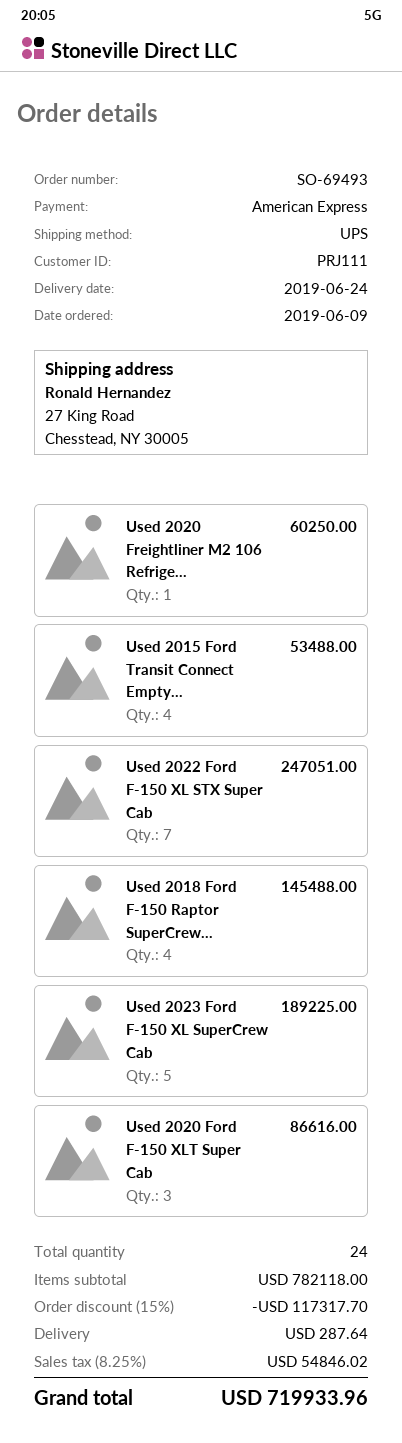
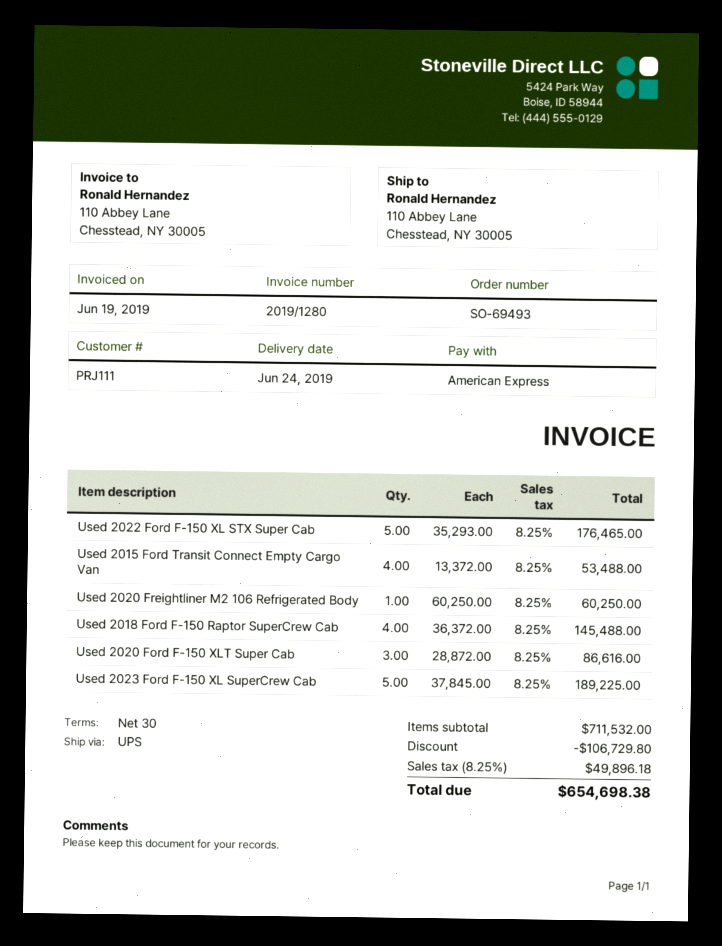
ship to: 27 King Road, Chesstead, NY 30005 -> 110 Abbey Lane, Chesstead, NY 30005
Used 2022 Ford F-150 XL STX Super Cab: 7 for 247051.00 -> 5 for 176465.00
subtotal: 782118.00 -> 711532.00
discount: 117317.70 -> 106729.80
shipping: 287.64 -> none
tax: 8.25% = 54846.02 -> 8.25% = 49896.18
total: 719933.96 -> 654698.38

